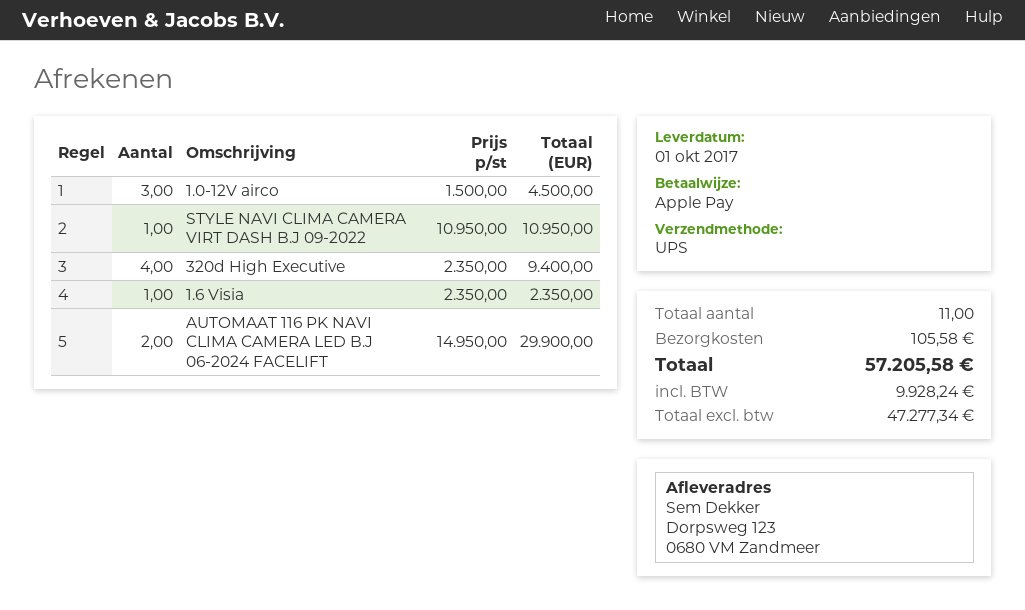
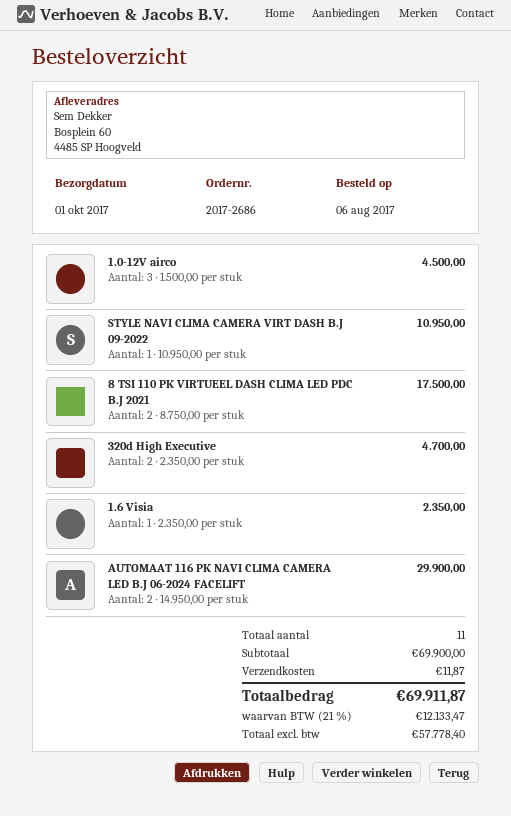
ship to: Dorpsweg 123, 0680 VM Zandmeer -> Bosplein 60, 4485 SP Hoogveld
320d High Executive: 4 x 2350.00 = 9400.00 -> 2 x 2350.00 = 4700.00
8 TSI 110 PK VIRTUEEL DASH CLIMA LED PDC B.J 2021: none -> 2 x 8750.00 = 17500.00
shipping: 105.58 -> 11.87
net: 47277.34 -> 57778.40
tax: 9928.24 -> 12133.47
total: 57205.58 -> 69911.87

